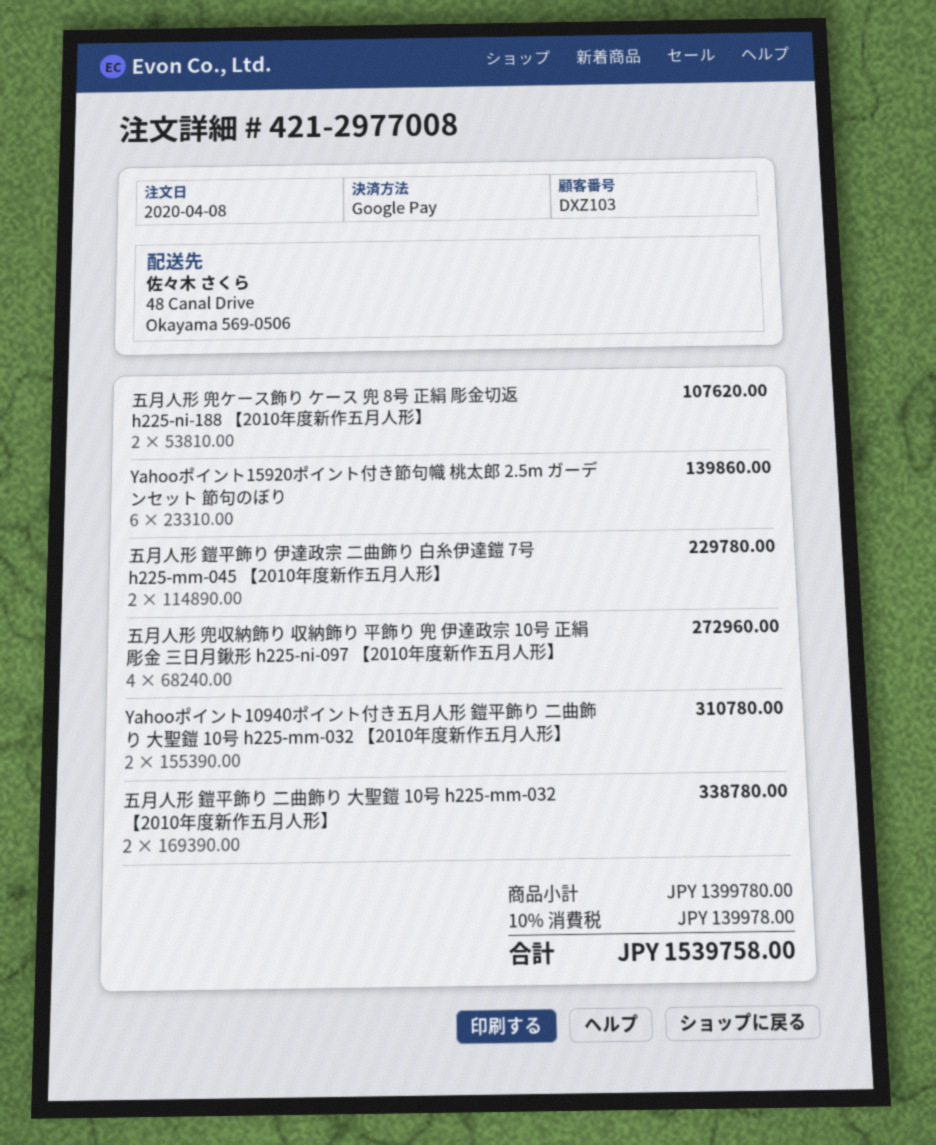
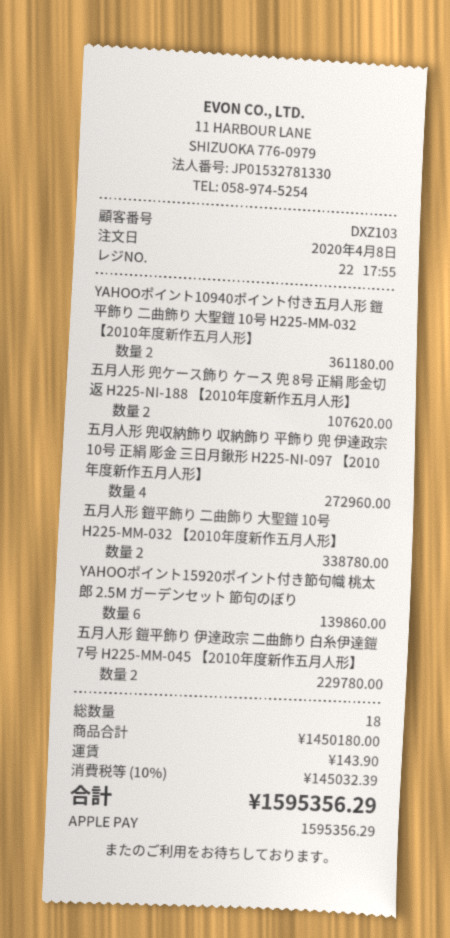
payment method: Google Pay -> Apple Pay
Yahooポイント10940ポイント付き五月人形 鎧平飾り 二曲飾り 大聖鎧 10号 h225-mm-032 【2010年度新作五月人形】: 2 for 310780.00 -> 2 for 361180.00
subtotal: 1399780.00 -> 1450180.00
shipping: none -> 143.90
tax: 10% = 139978.00 -> 10% = 145032.39
total: 1539758.00 -> 1595356.29

